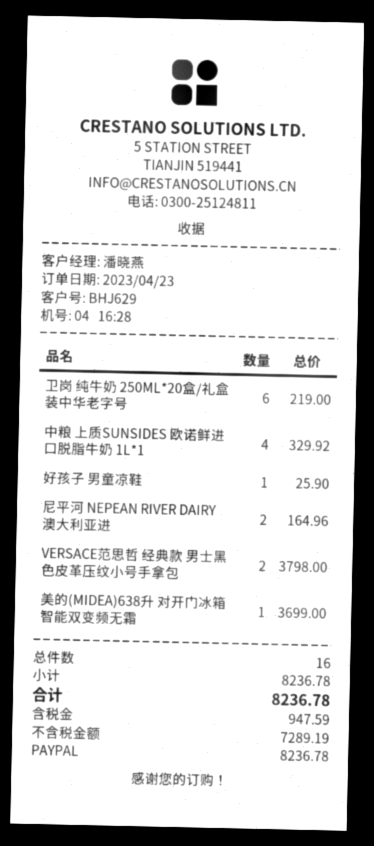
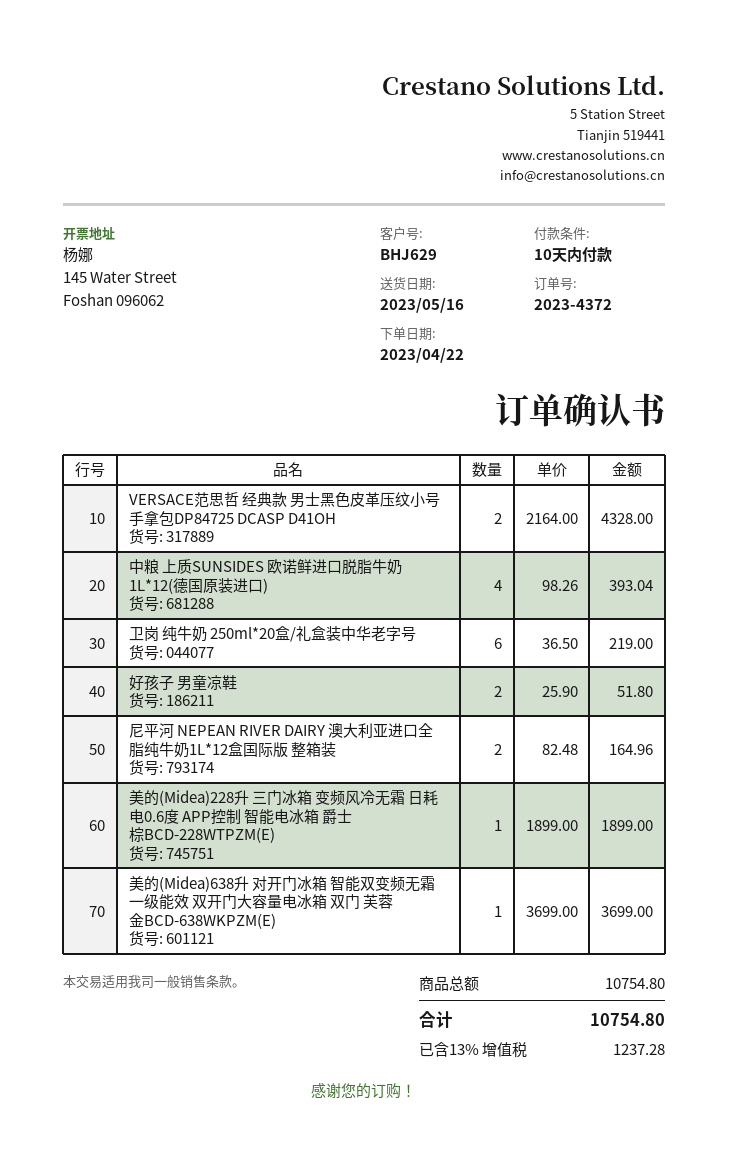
order date: 2023-04-23 -> 2023-04-22
中粮 上质SUNSIDES 欧诺鲜进口脱脂牛奶 1L*1: 4 for 329.92 -> 4 for 393.04
好孩子 男童凉鞋: 1 for 25.90 -> 2 for 51.80
VERSACE范思哲 经典款 男士黑色皮革压纹小号手拿包: 2 for 3798.00 -> 2 for 4328.00
美的(Midea)228升 三门冰箱 变频风冷无霜 日耗电0.6度 APP控制 智能电冰箱 爵士棕BCD-228WTPZM(E): none -> 1 for 1899.00
subtotal: 8236.78 -> 10754.80
tax: 947.59 -> 1237.28
total: 8236.78 -> 10754.80

